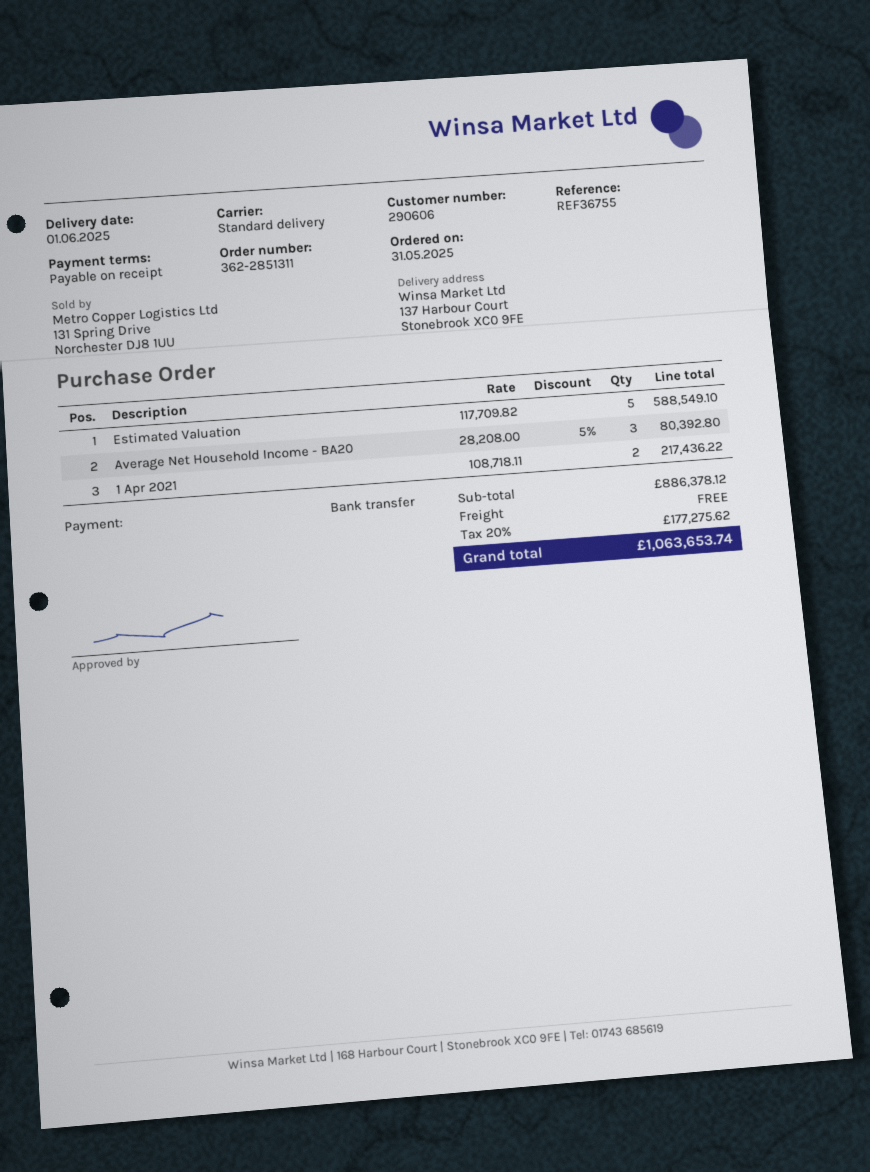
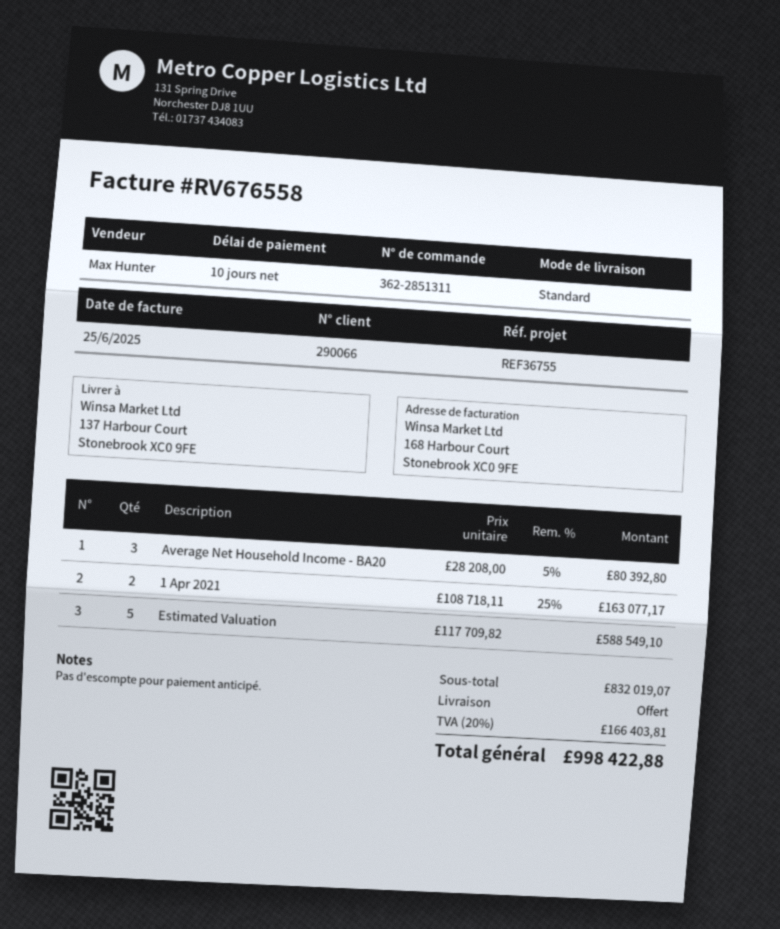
payment terms: on receipt -> 10 days
customer number: 290606 -> 290066
1 Apr 2021: 2 x 108718.11 = 217436.22 -> 2 x 108718.11 - 25% = 163077.17
subtotal: 886378.12 -> 832019.07
tax: 20% = 177275.62 -> 20% = 166403.81
total: 1063653.74 -> 998422.88

